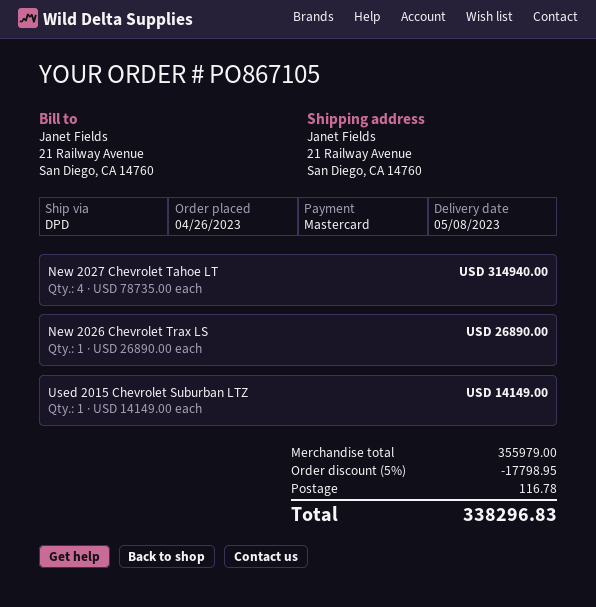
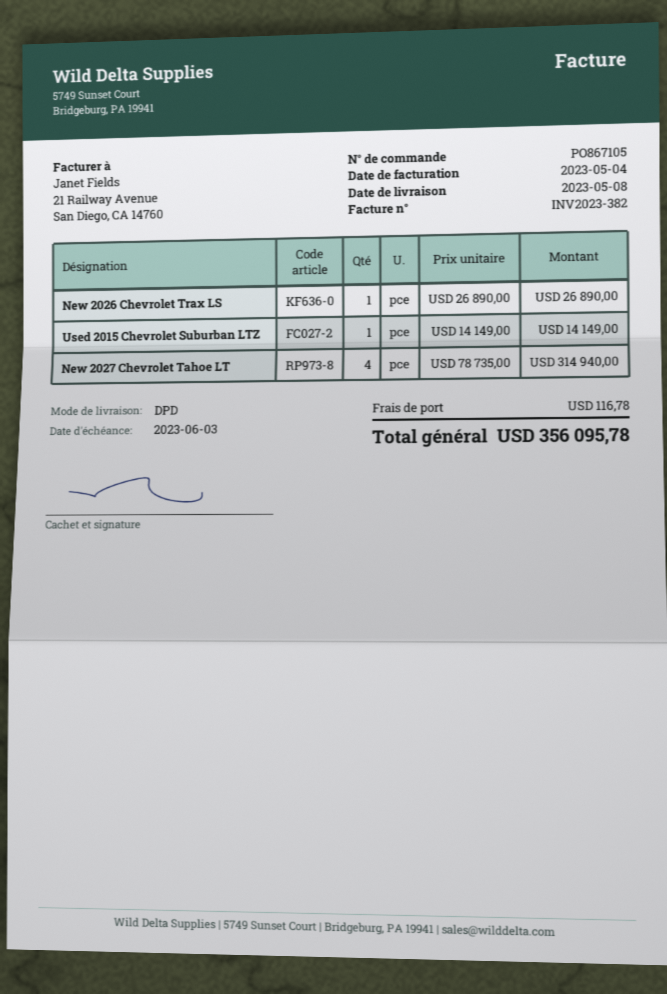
discount: 5% = 17798.95 -> none
total: 338296.83 -> 356095.78

